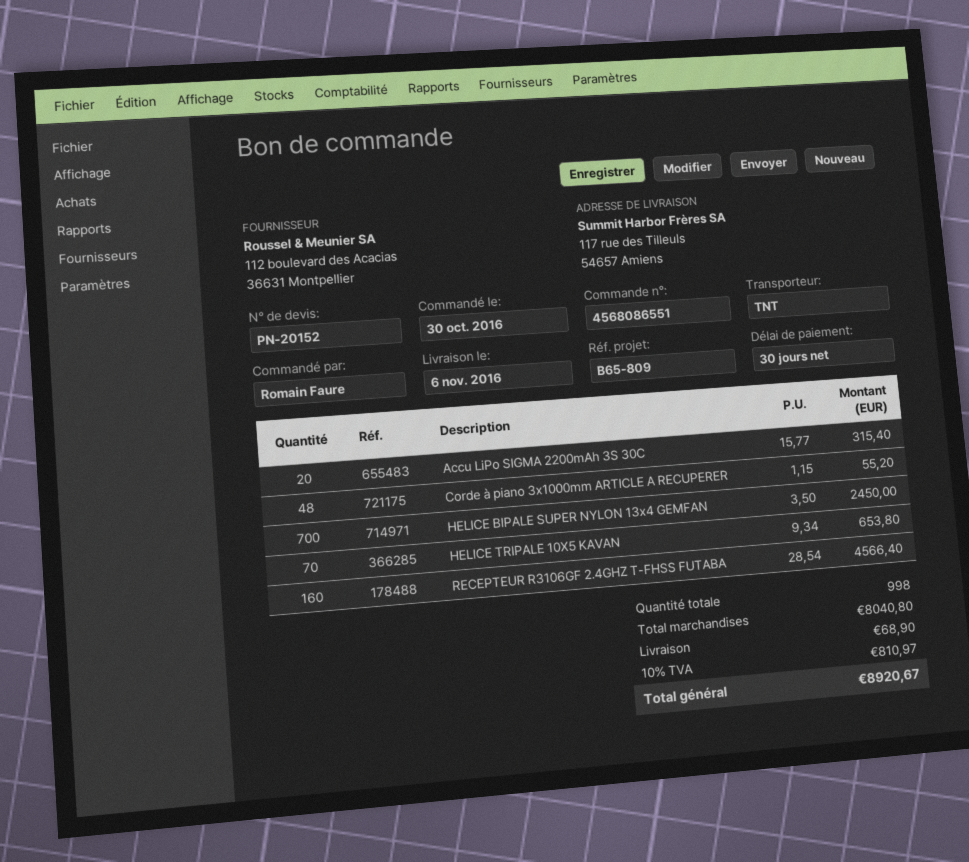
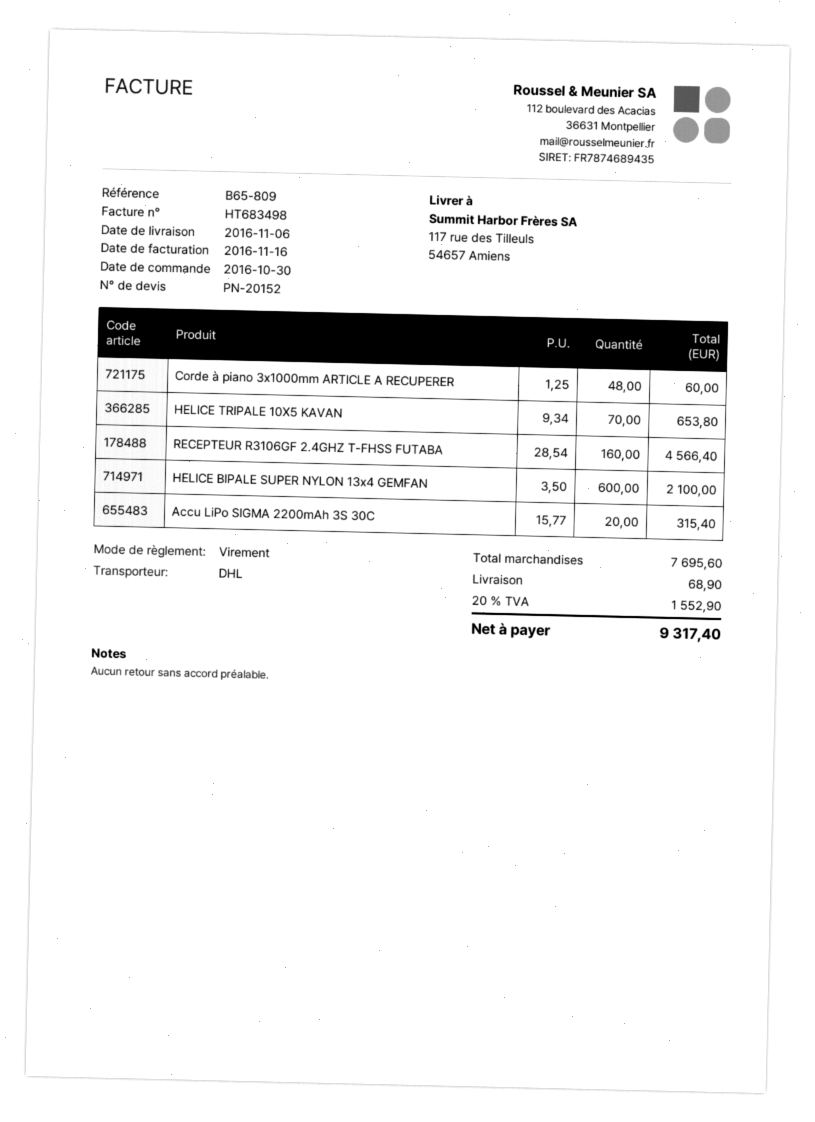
shipping method: TNT -> DHL
Corde à piano 3x1000mm ARTICLE A RECUPERER: 48 x 1.15 = 55.20 -> 48 x 1.25 = 60.00
HELICE BIPALE SUPER NYLON 13x4 GEMFAN: 700 x 3.50 = 2450.00 -> 600 x 3.50 = 2100.00
subtotal: 8040.80 -> 7695.60
tax: 10% = 810.97 -> 20% = 1552.90
total: 8920.67 -> 9317.40

